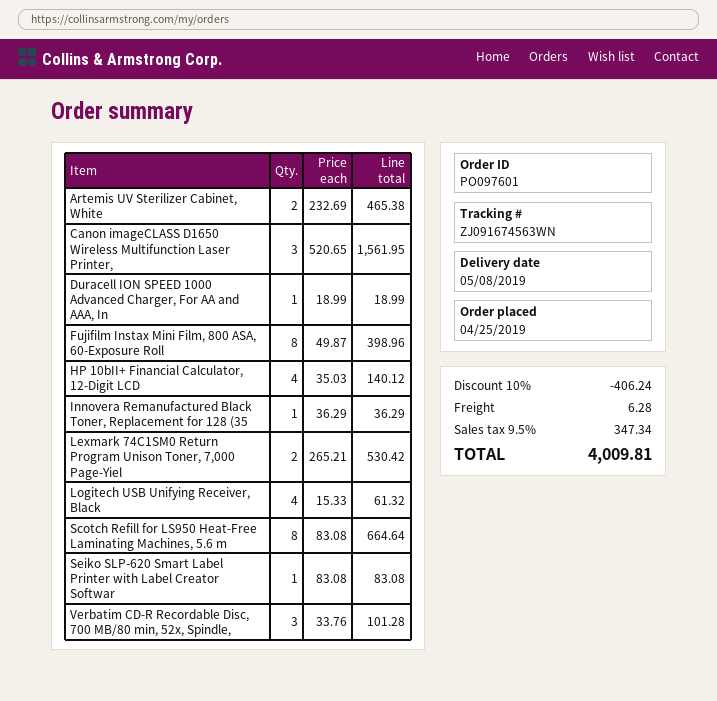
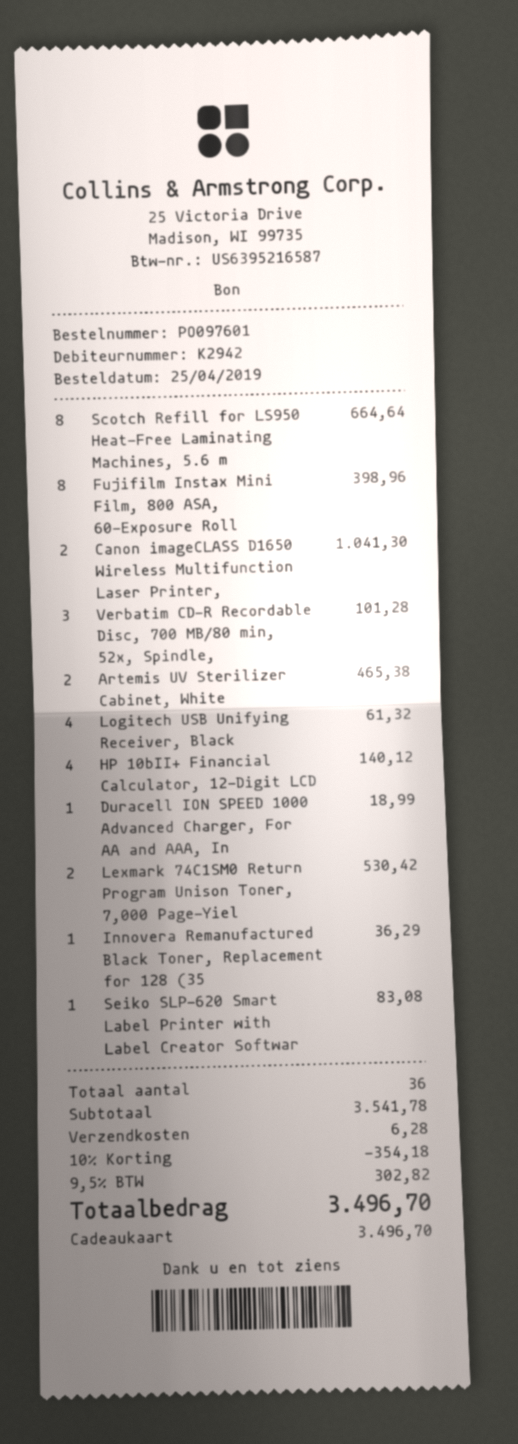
Canon imageCLASS D1650 Wireless Multifunction Laser Printer,: 3 for 1561.95 -> 2 for 1041.30
discount: 10% = 406.24 -> 10% = 354.18
tax: 9.5% = 347.34 -> 9.5% = 302.82
total: 4009.81 -> 3496.70

